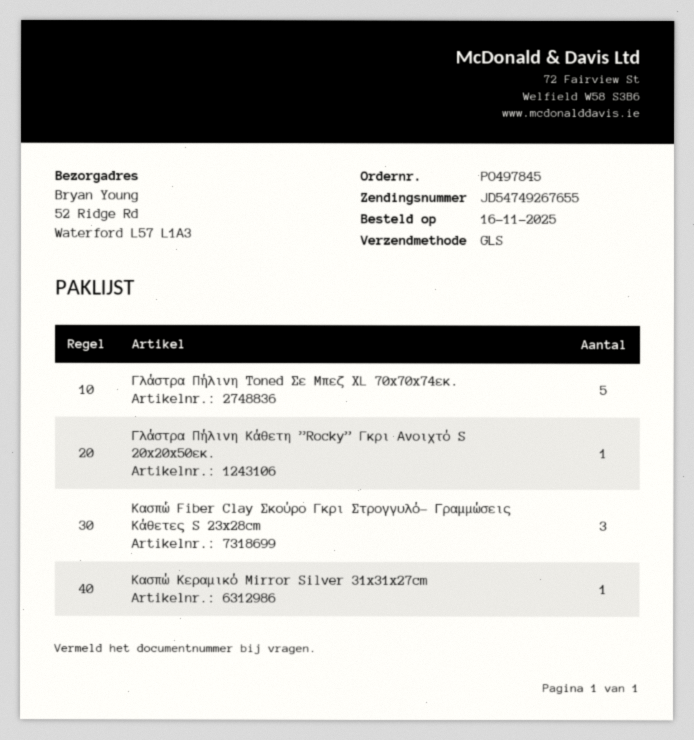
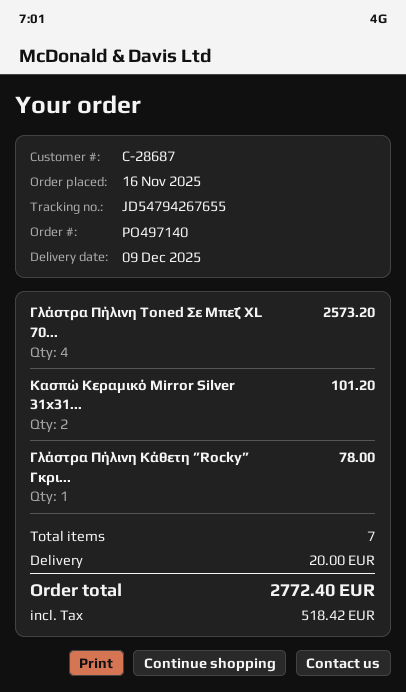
order number: PO497845 -> PO497140
tracking number: JD54749267655 -> JD54794267655
Γλάστρα Πήλινη Toned Σε Μπεζ XL 70x70x74εκ.: 5 -> 4
Κασπώ Fiber Clay Σκούρο Γκρι Στρογγυλό- Γραμμώσεις Κάθετες S 23x28cm: 3 -> none
Κασπώ Κεραμικό Mirror Silver 31x31x27cm: 1 -> 2

